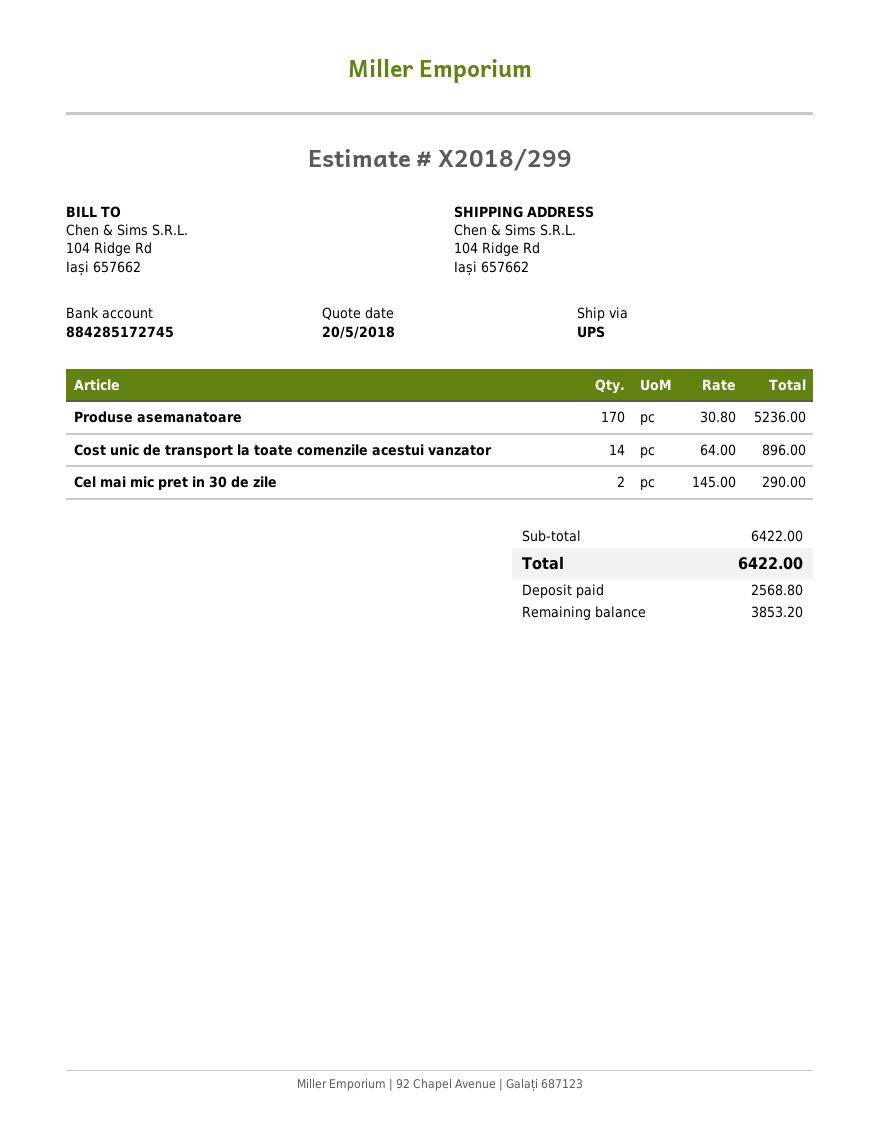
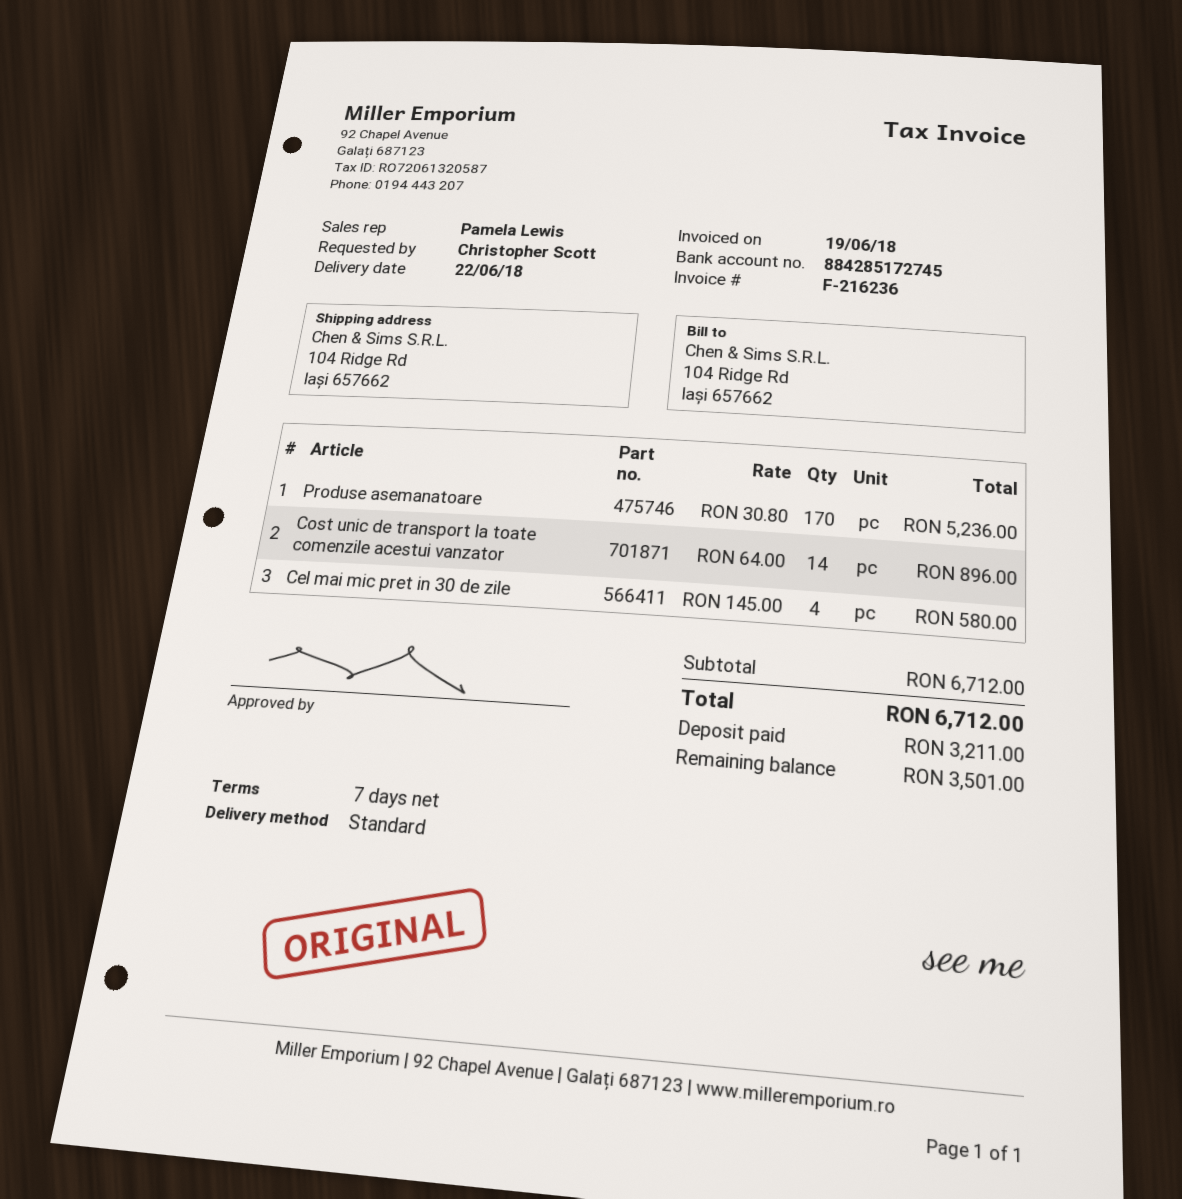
shipping method: UPS -> standard
Cel mai mic pret in 30 de zile: 2 x 145.00 = 290.00 -> 4 x 145.00 = 580.00
subtotal: 6422.00 -> 6712.00
total: 6422.00 -> 6712.00
deposit: 2568.80 -> 3211.00
balance: 3853.20 -> 3501.00

